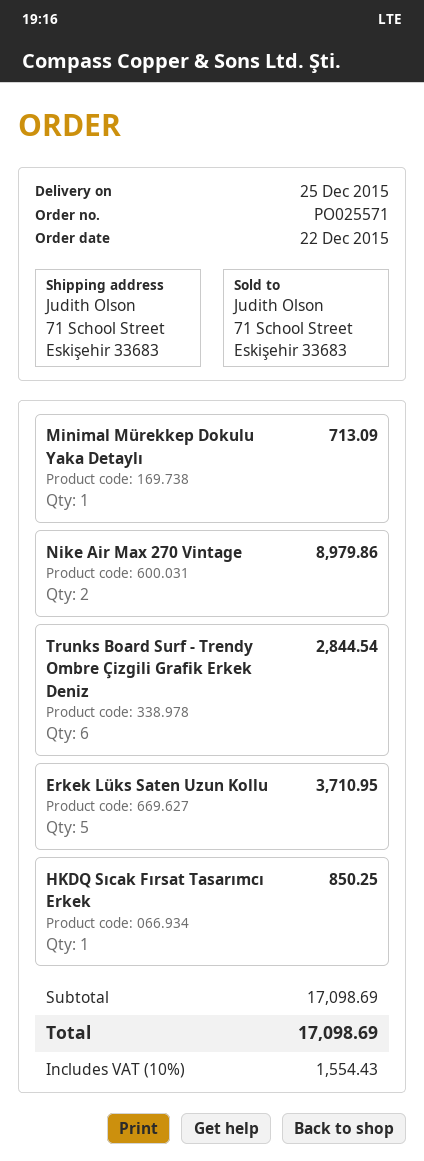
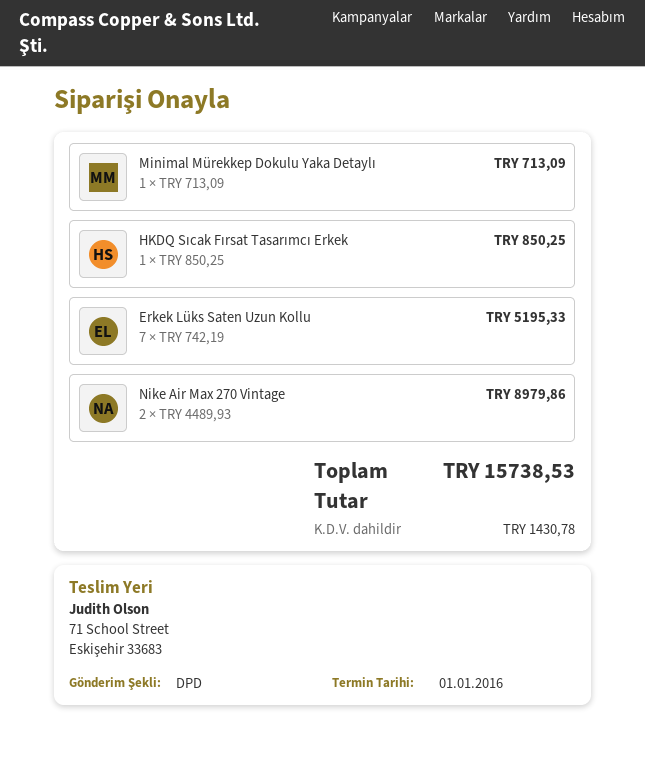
delivery date: 2015-12-25 -> 2016-01-01
Trunks Board Surf - Trendy Ombre Çizgili Grafik Erkek Deniz: 6 for 2844.54 -> none
Erkek Lüks Saten Uzun Kollu: 5 for 3710.95 -> 7 for 5195.33
tax: 1554.43 -> 1430.78
total: 17098.69 -> 15738.53

